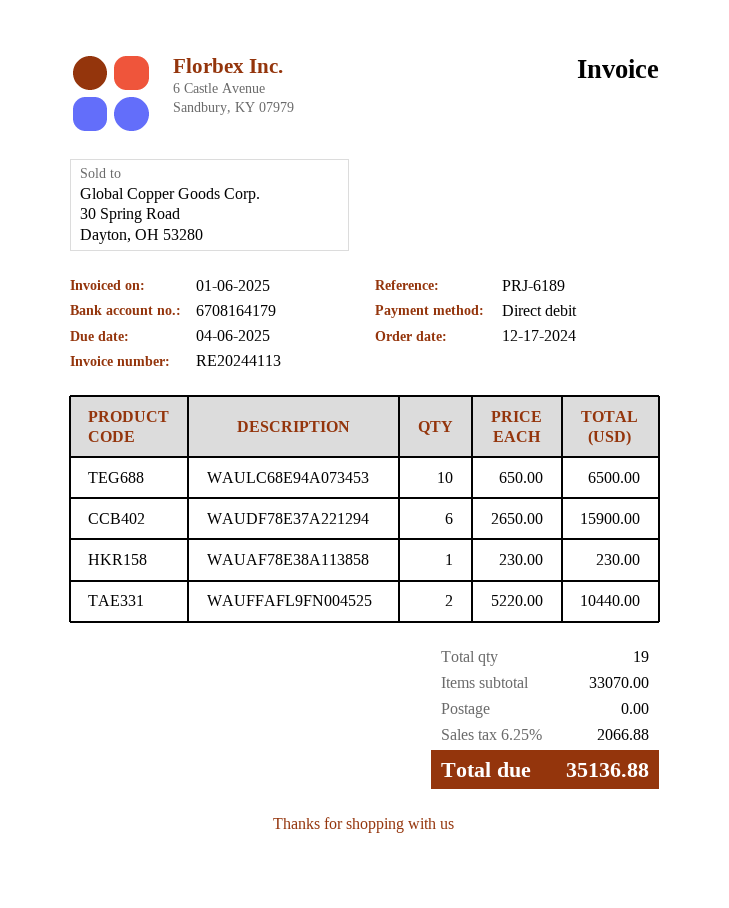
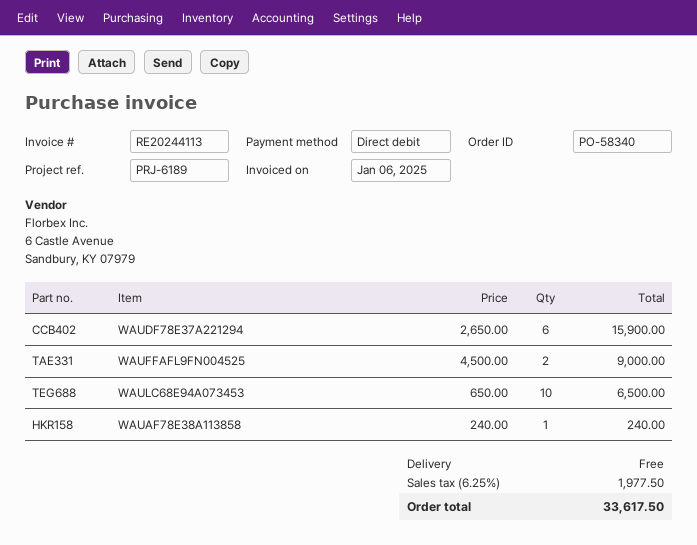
WAUAF78E38A113858: 1 x 230.00 = 230.00 -> 1 x 240.00 = 240.00
WAUFFAFL9FN004525: 2 x 5220.00 = 10440.00 -> 2 x 4500.00 = 9000.00
tax: 6.25% = 2066.88 -> 6.25% = 1977.50
total: 35136.88 -> 33617.50

